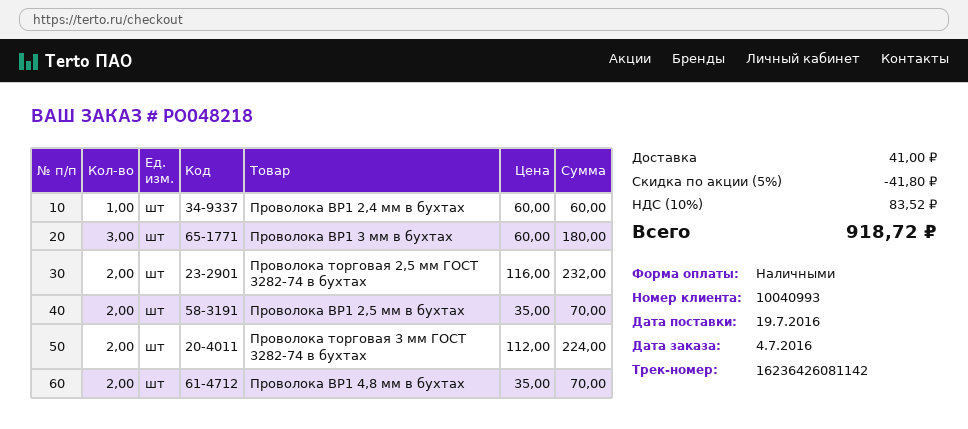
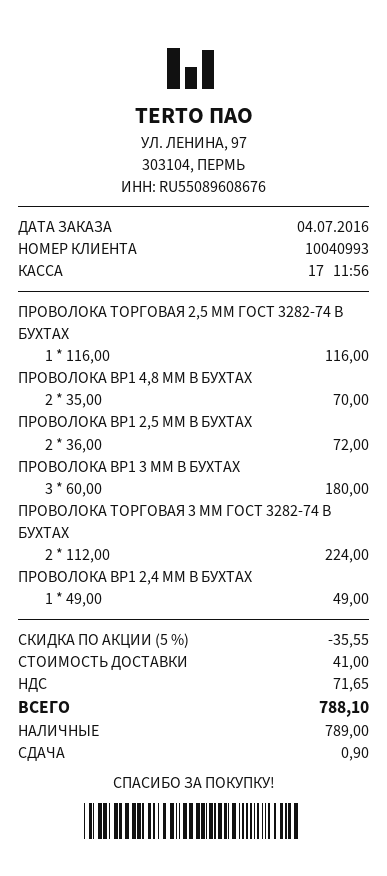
Проволока ВР1 2,4 мм в бухтах: 1 x 60.00 = 60.00 -> 1 x 49.00 = 49.00
Проволока торговая 2,5 мм ГОСТ 3282-74 в бухтах: 2 x 116.00 = 232.00 -> 1 x 116.00 = 116.00
Проволока ВР1 2,5 мм в бухтах: 2 x 35.00 = 70.00 -> 2 x 36.00 = 72.00
discount: 5% = 41.80 -> 5% = 35.55
tax: 83.52 -> 71.65
total: 918.72 -> 788.10

